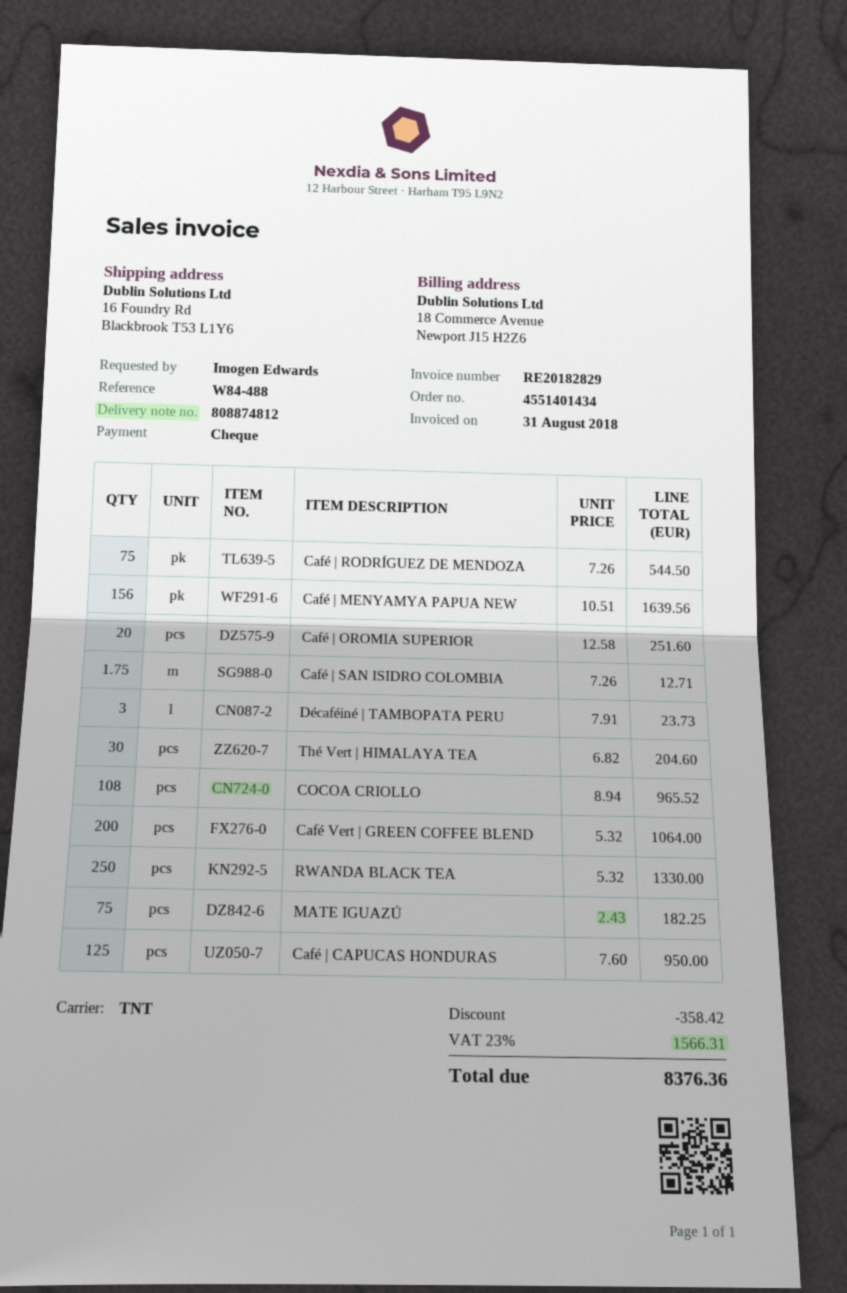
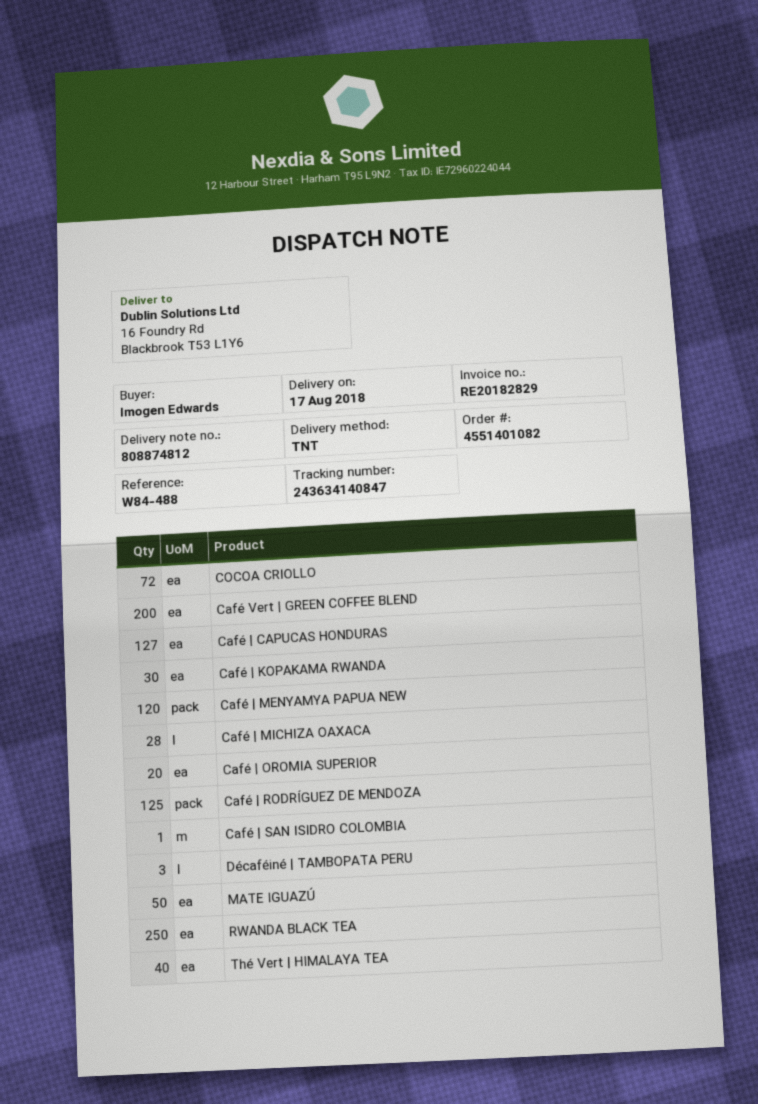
order number: 4551401434 -> 4551401082
Café | RODRÍGUEZ DE MENDOZA: 75 -> 125
Café | MENYAMYA PAPUA NEW: 156 -> 120
Café | SAN ISIDRO COLOMBIA: 1.75 -> 1
Thé Vert | HIMALAYA TEA: 30 -> 40
COCOA CRIOLLO: 108 -> 72
MATE IGUAZÚ: 75 -> 50
Café | CAPUCAS HONDURAS: 125 -> 127
Café | KOPAKAMA RWANDA: none -> 30
Café | MICHIZA OAXACA: none -> 28

